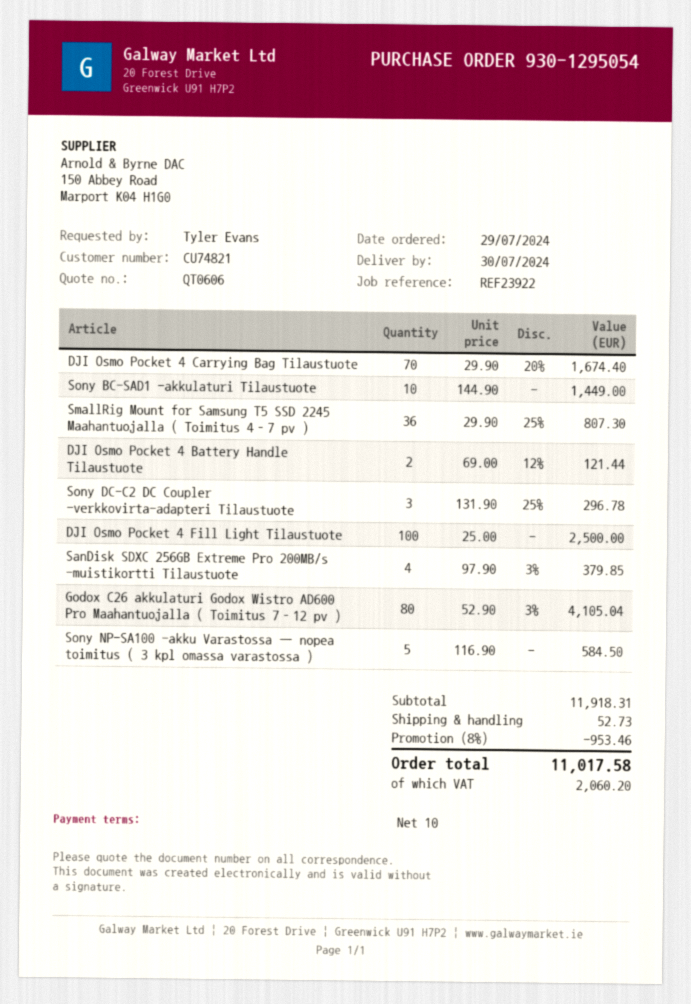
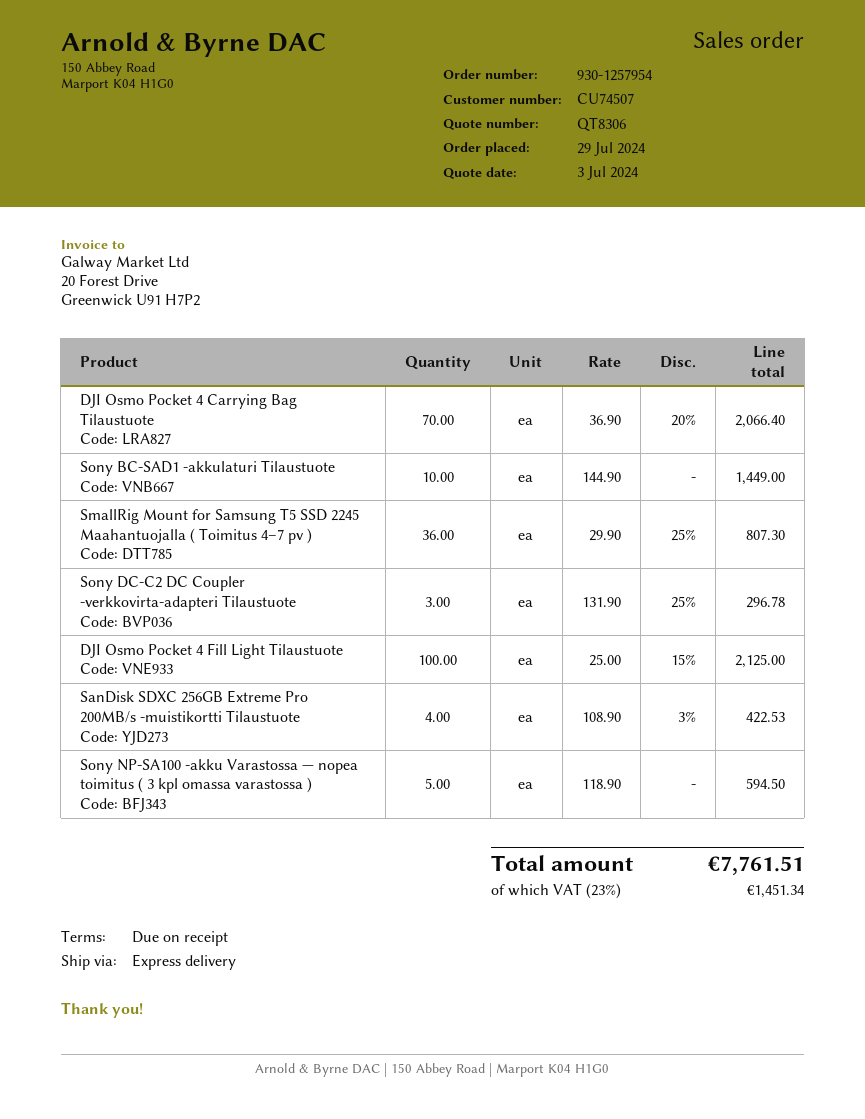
quote number: QT0606 -> QT8306
order number: 930-1295054 -> 930-1257954
payment terms: 10 days -> on receipt
customer number: CU74821 -> CU74507
DJI Osmo Pocket 4 Carrying Bag Tilaustuote: 70 x 29.90 - 20% = 1674.40 -> 70 x 36.90 - 20% = 2066.40
DJI Osmo Pocket 4 Battery Handle Tilaustuote: 2 x 69.00 - 12% = 121.44 -> none
DJI Osmo Pocket 4 Fill Light Tilaustuote: 100 x 25.00 = 2500.00 -> 100 x 25.00 - 15% = 2125.00
SanDisk SDXC 256GB Extreme Pro 200MB/s -muistikortti Tilaustuote: 4 x 97.90 - 3% = 379.85 -> 4 x 108.90 - 3% = 422.53
Godox C26 akkulaturi Godox Wistro AD600 Pro Maahantuojalla ( Toimitus 7–12 pv ): 80 x 52.90 - 3% = 4105.04 -> none
Sony NP-SA100 -akku Varastossa — nopea toimitus ( 3 kpl omassa varastossa ): 5 x 116.90 = 584.50 -> 5 x 118.90 = 594.50
discount: 8% = 953.46 -> none
shipping: 52.73 -> none
tax: 2060.20 -> 1451.34
total: 11017.58 -> 7761.51

